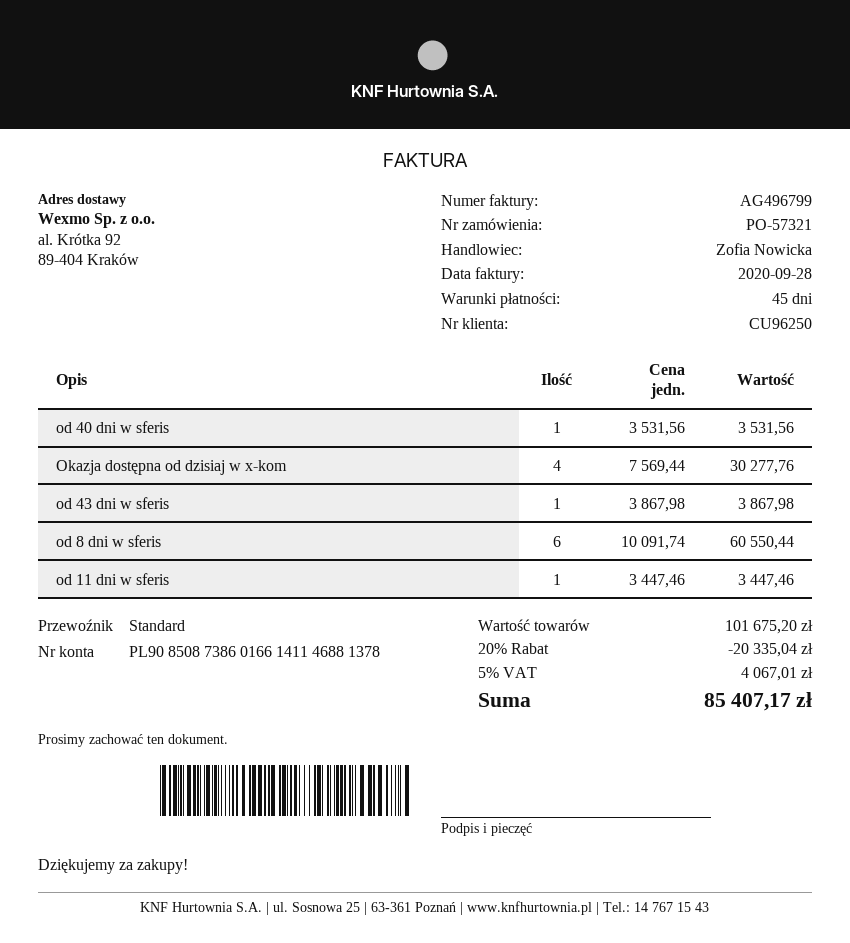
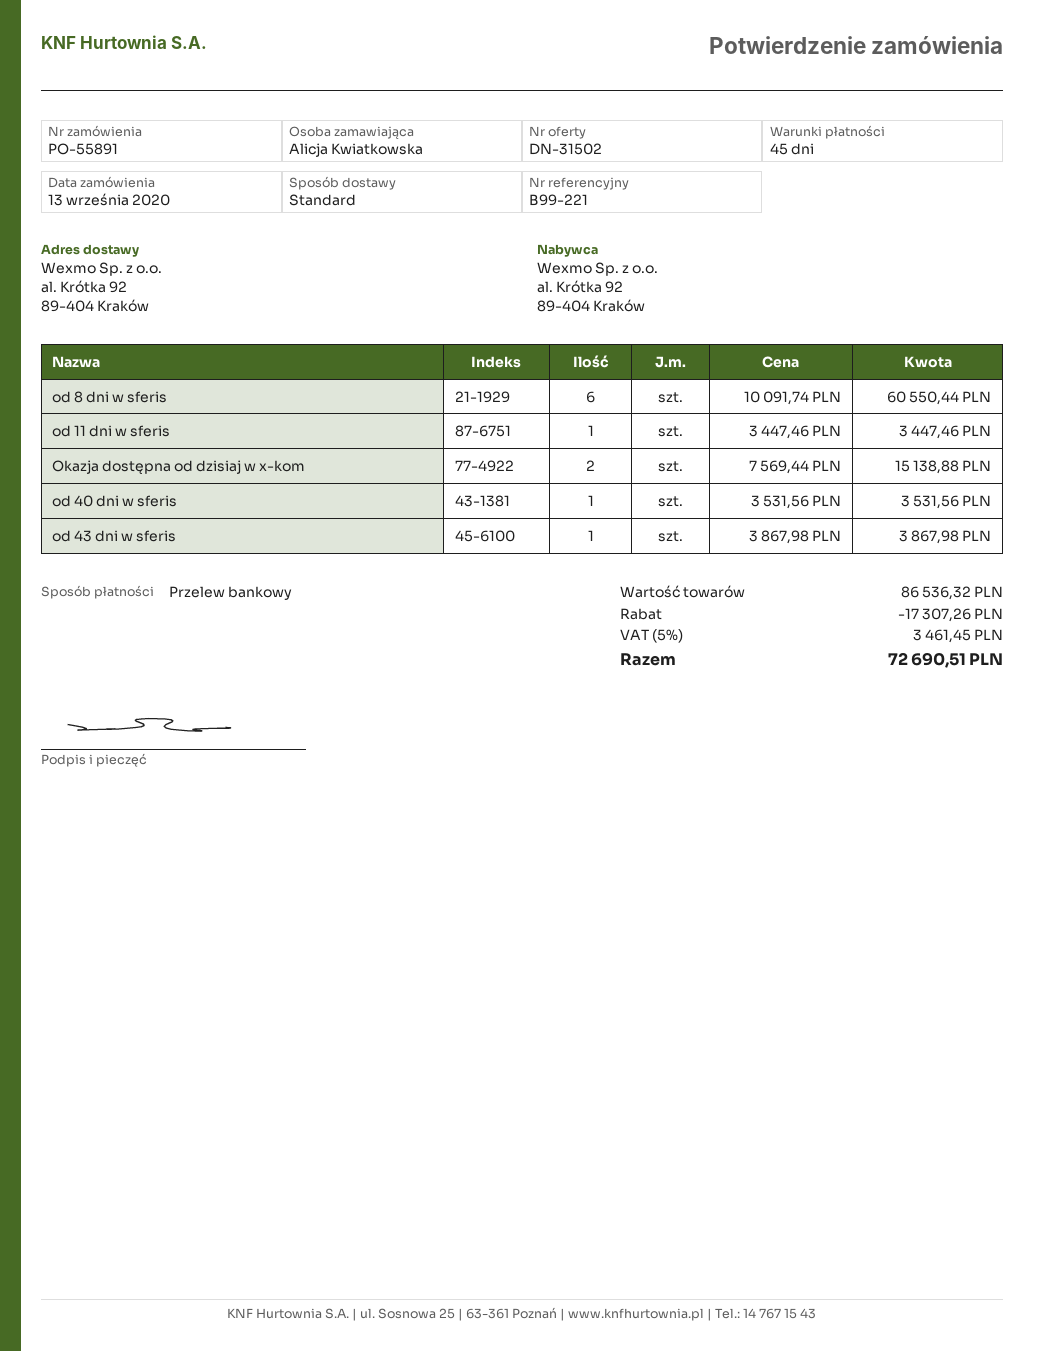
order number: PO-57321 -> PO-55891
Okazja dostępna od dzisiaj w x-kom: 4 x 7569.44 = 30277.76 -> 2 x 7569.44 = 15138.88
subtotal: 101675.20 -> 86536.32
discount: 20335.04 -> 17307.26
tax: 5% = 4067.01 -> 5% = 3461.45
total: 85407.17 -> 72690.51

